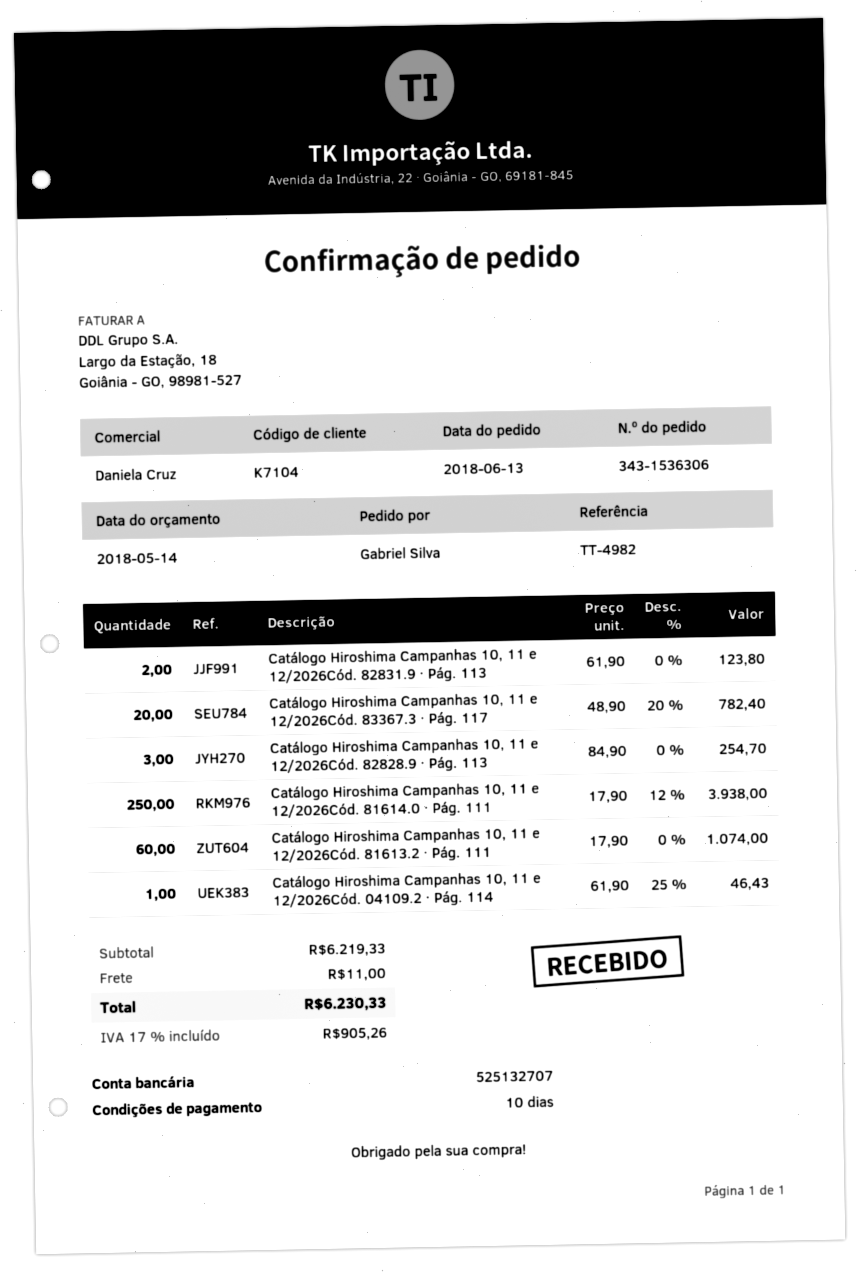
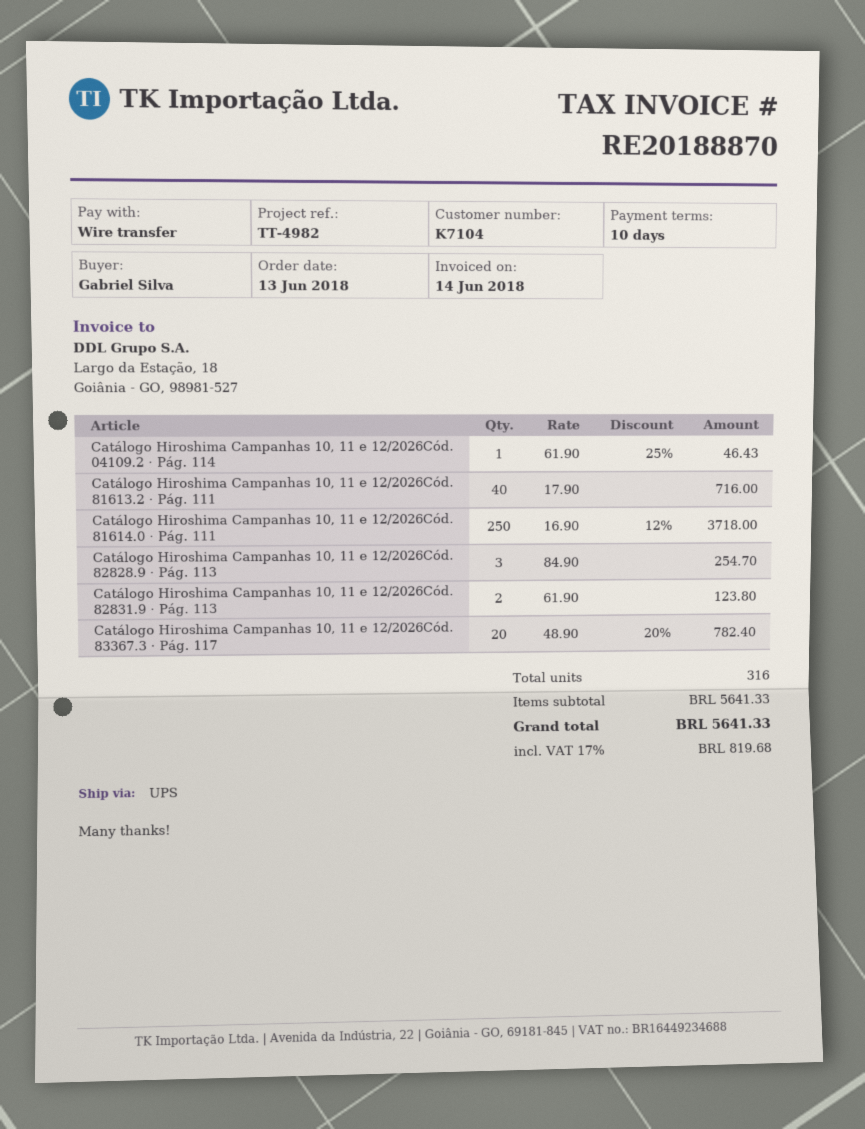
Catálogo Hiroshima Campanhas 10, 11 e 12/2026Cód. 81614.0 · Pág. 111: 250 x 17.90 - 12% = 3938.00 -> 250 x 16.90 - 12% = 3718.00
Catálogo Hiroshima Campanhas 10, 11 e 12/2026Cód. 81613.2 · Pág. 111: 60 x 17.90 = 1074.00 -> 40 x 17.90 = 716.00
subtotal: 6219.33 -> 5641.33
shipping: 11.00 -> none
tax: 17% = 905.26 -> 17% = 819.68
total: 6230.33 -> 5641.33

